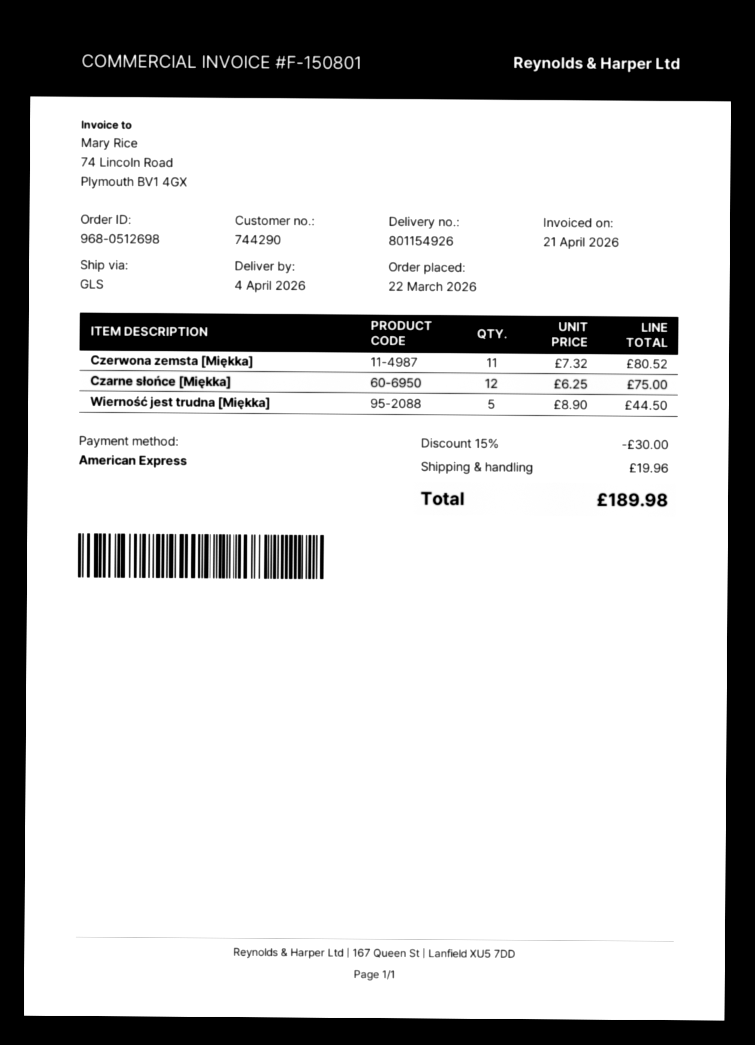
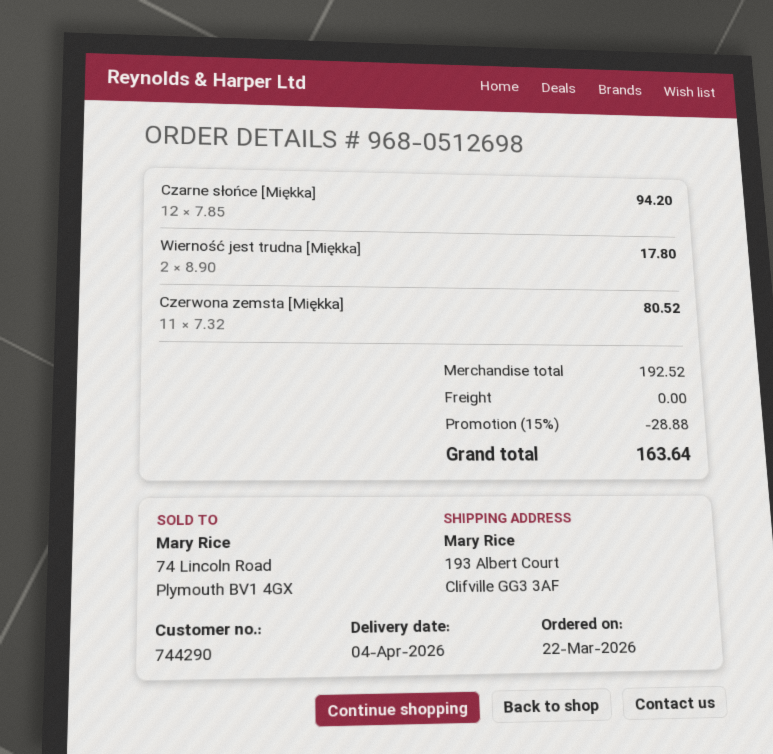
Czarne słońce [Miękka]: 12 x 6.25 = 75.00 -> 12 x 7.85 = 94.20
Wierność jest trudna [Miękka]: 5 x 8.90 = 44.50 -> 2 x 8.90 = 17.80
discount: 15% = 30.00 -> 15% = 28.88
shipping: 19.96 -> 0.00
total: 189.98 -> 163.64

